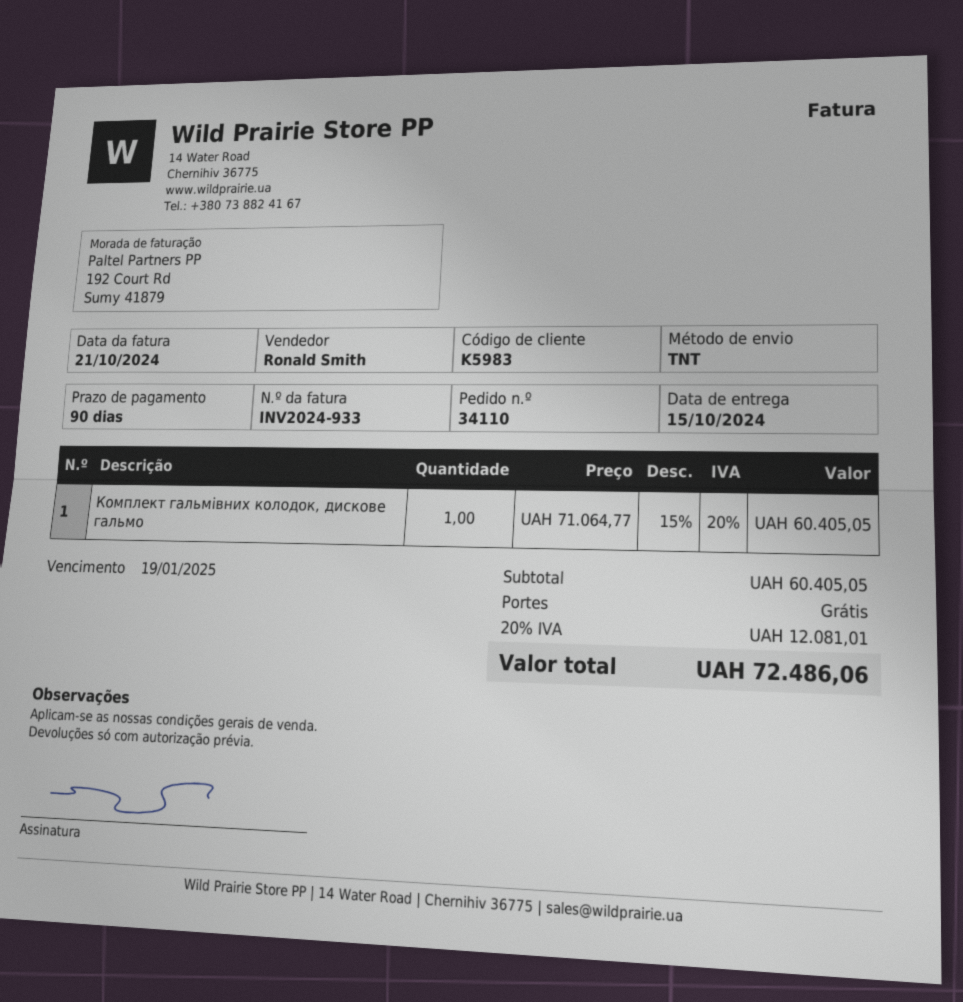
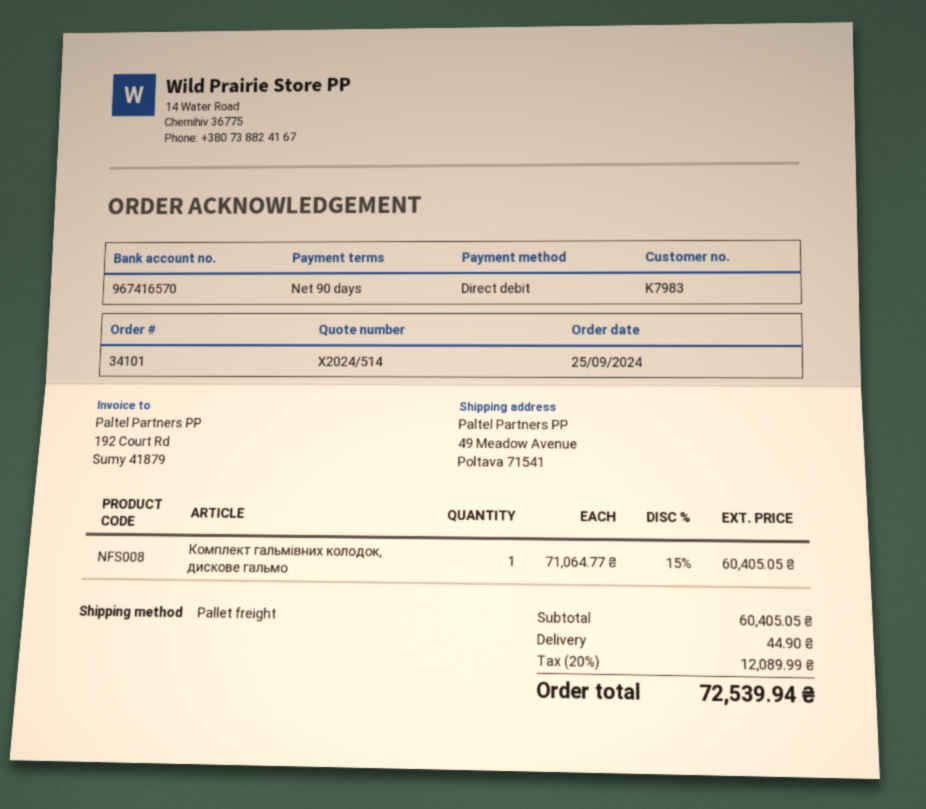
order number: 34110 -> 34101
customer number: K5983 -> K7983
shipping method: TNT -> pallet freight
shipping: 0.00 -> 44.90
tax: 20% = 12081.01 -> 20% = 12089.99
total: 72486.06 -> 72539.94

